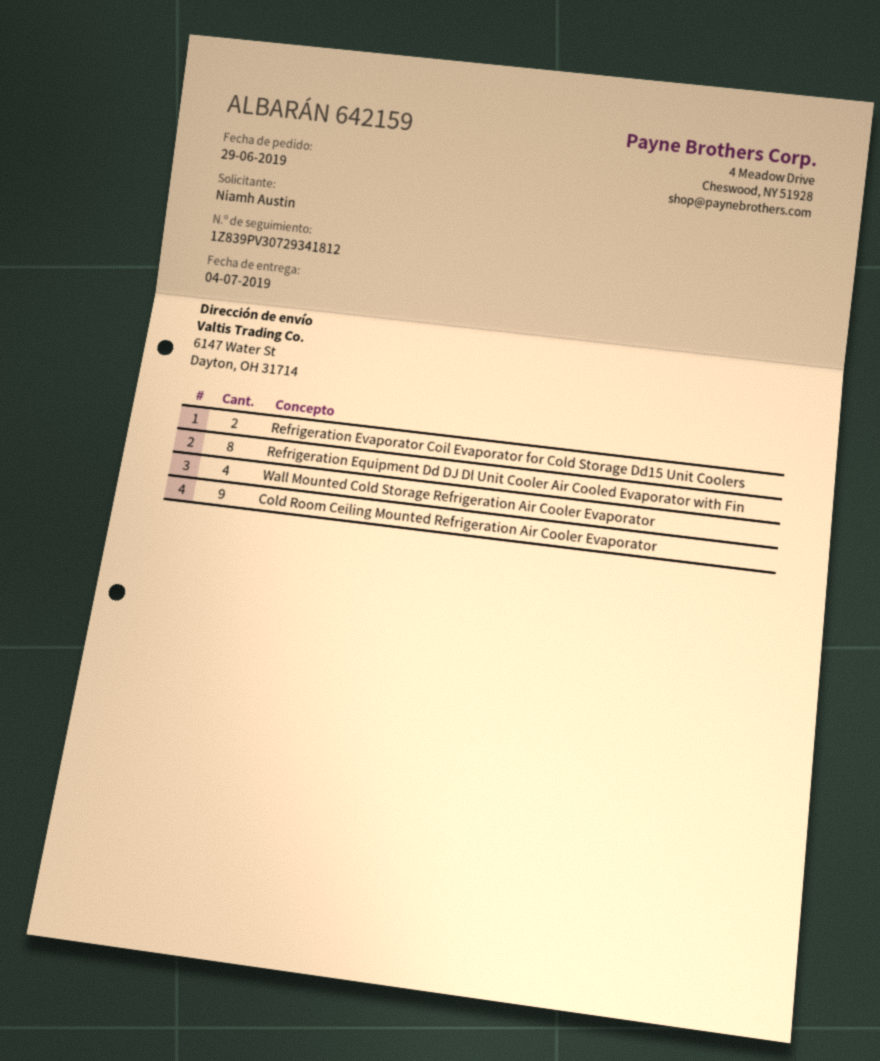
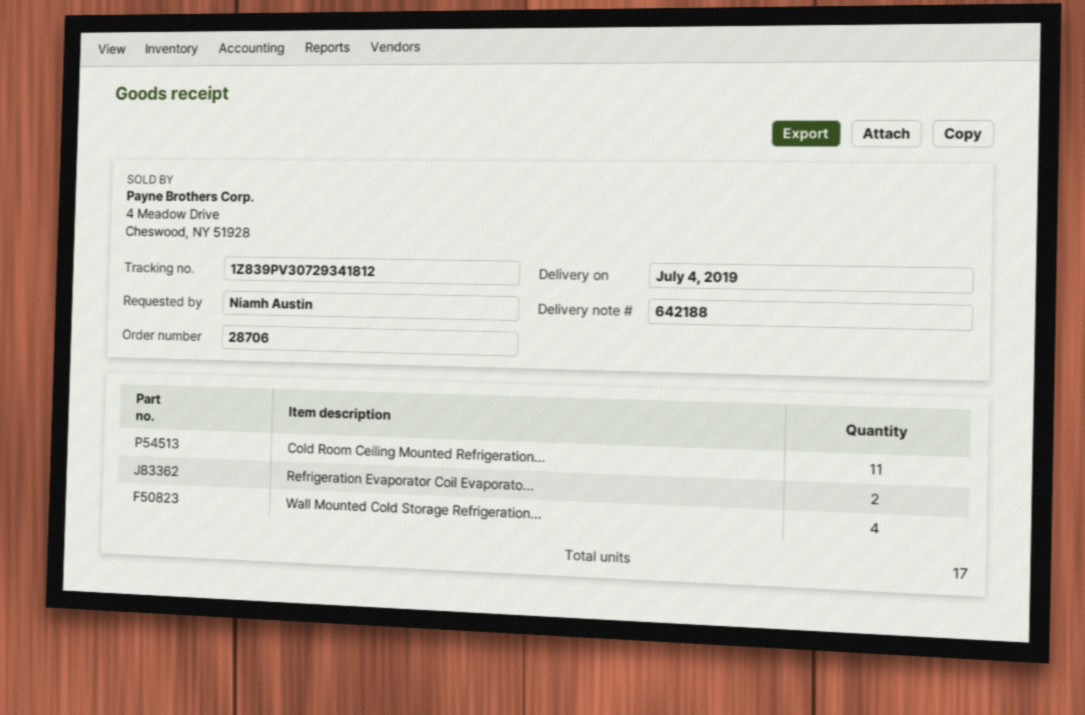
delivery note number: 642159 -> 642188
Refrigeration Equipment Dd DJ Dl Unit Cooler Air Cooled Evaporator with Fin: 8 -> none
Cold Room Ceiling Mounted Refrigeration Air Cooler Evaporator: 9 -> 11

